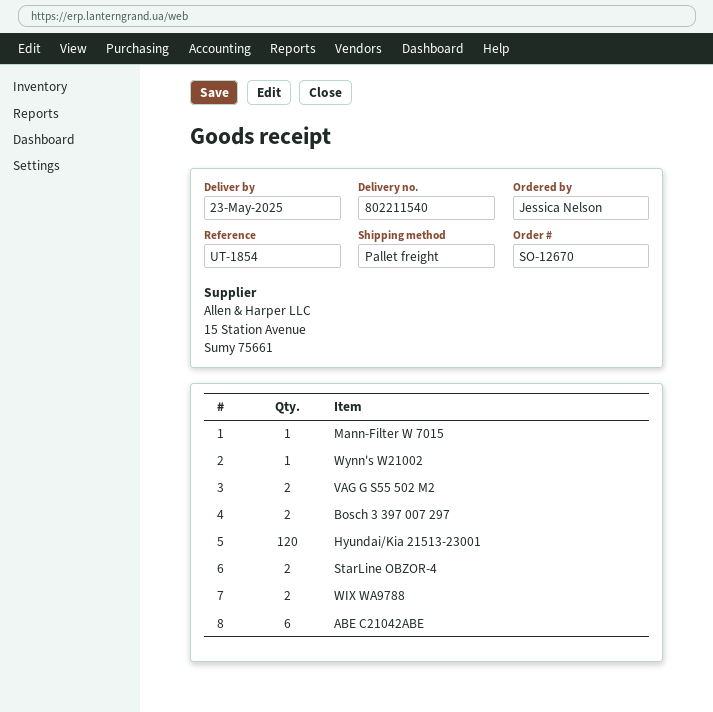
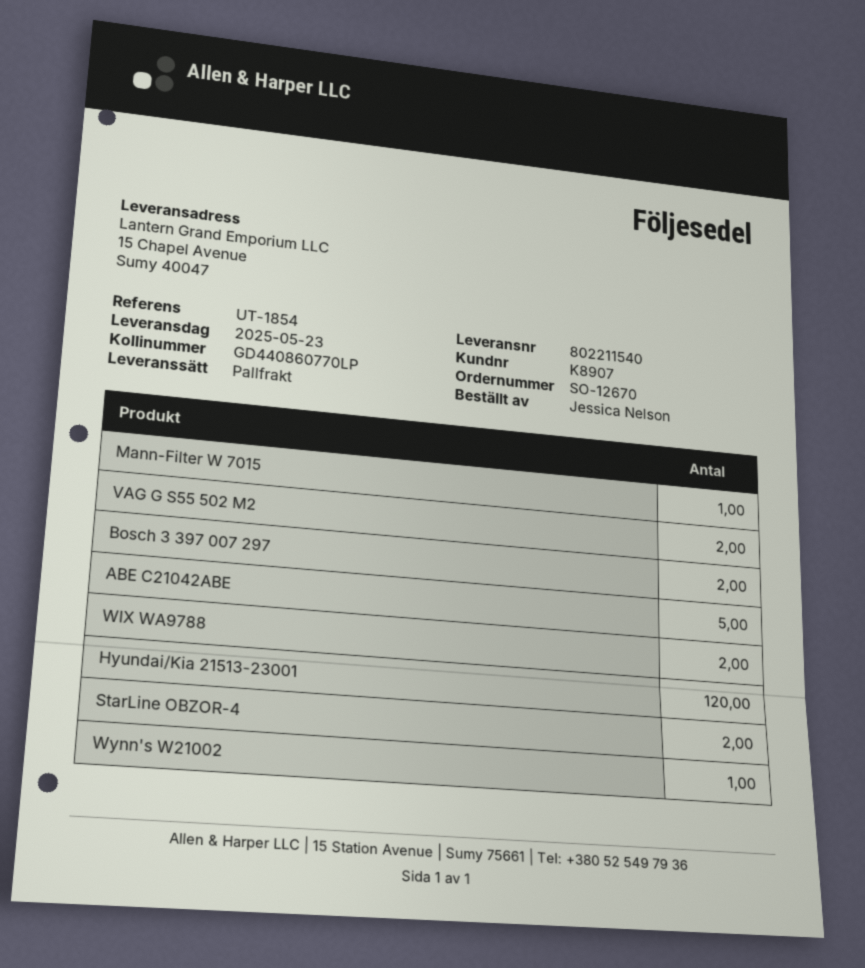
ABE C21042ABE: 6 -> 5

